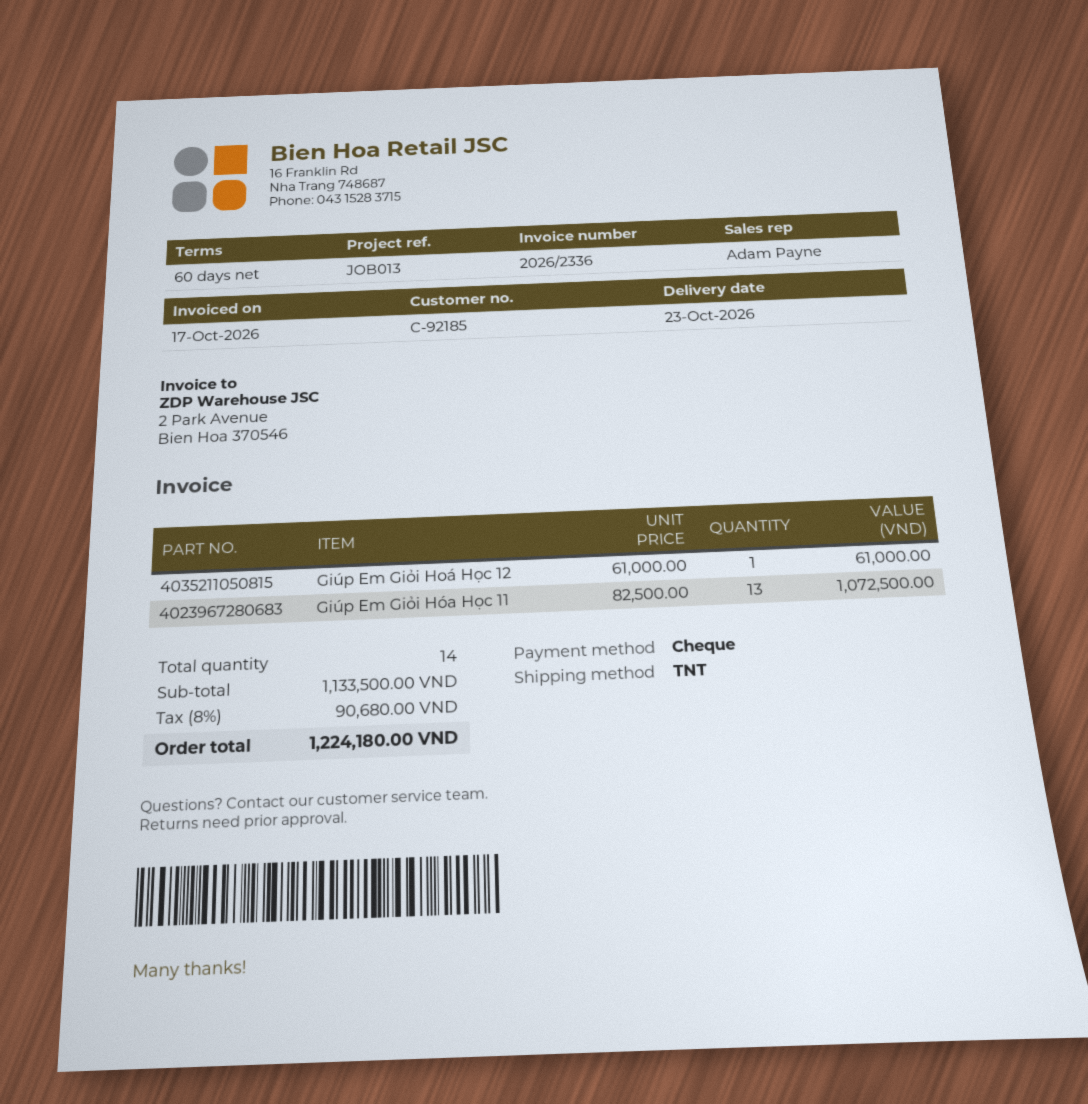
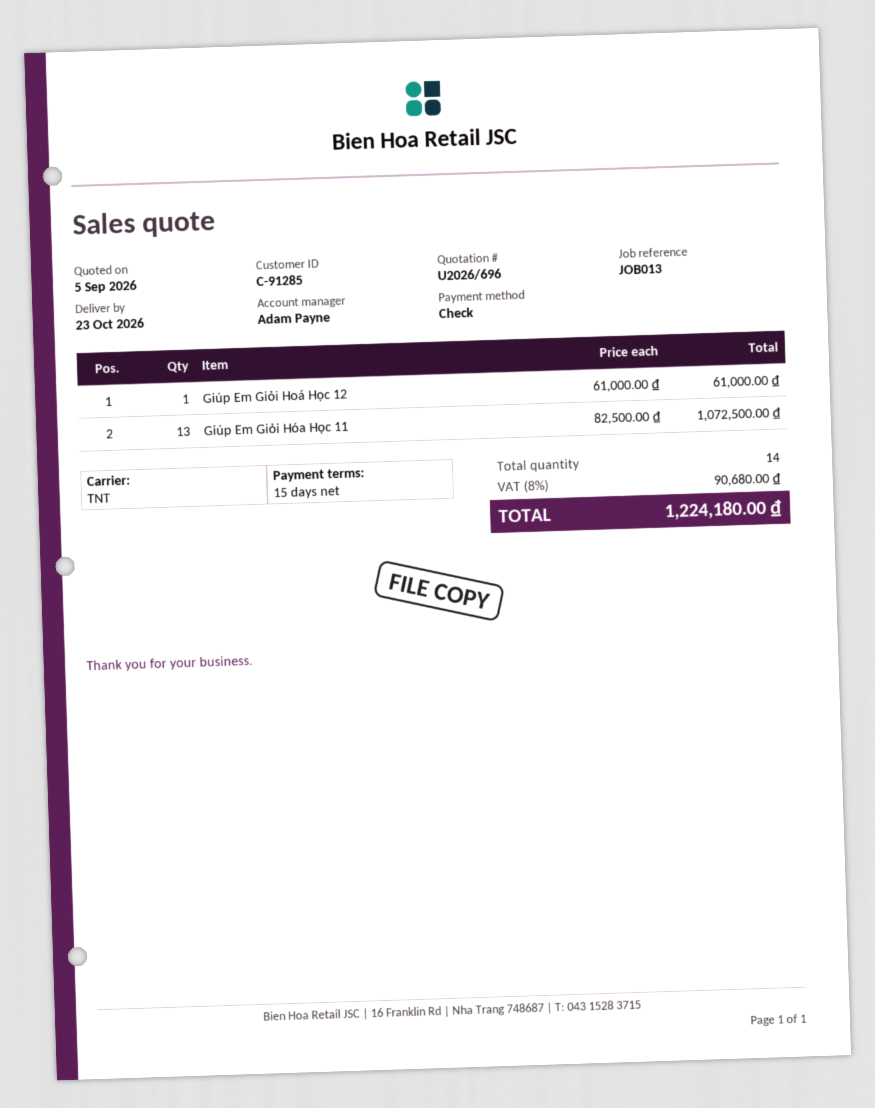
payment terms: 60 days -> 15 days
customer number: C-92185 -> C-91285

